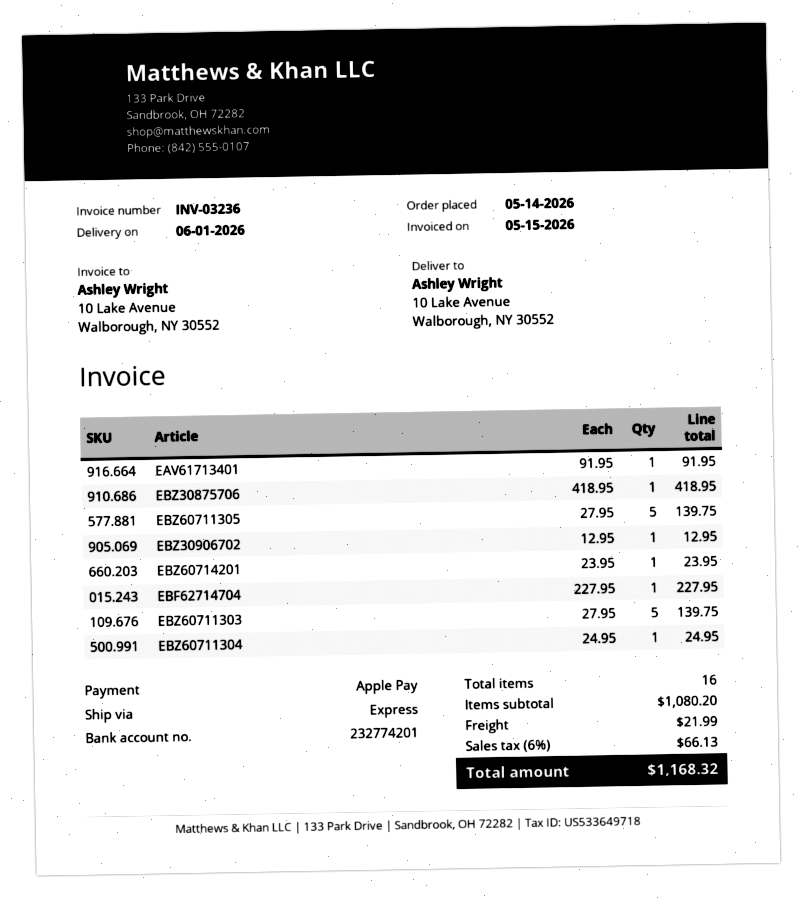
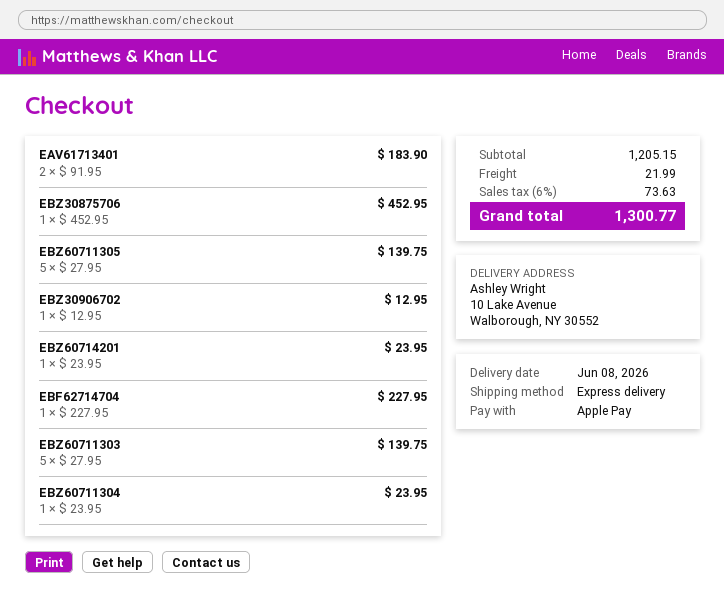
delivery date: 2026-06-01 -> 2026-06-08
EAV61713401: 1 x 91.95 = 91.95 -> 2 x 91.95 = 183.90
EBZ30875706: 1 x 418.95 = 418.95 -> 1 x 452.95 = 452.95
EBZ60711304: 1 x 24.95 = 24.95 -> 1 x 23.95 = 23.95
subtotal: 1080.20 -> 1205.15
tax: 6% = 66.13 -> 6% = 73.63
total: 1168.32 -> 1300.77

